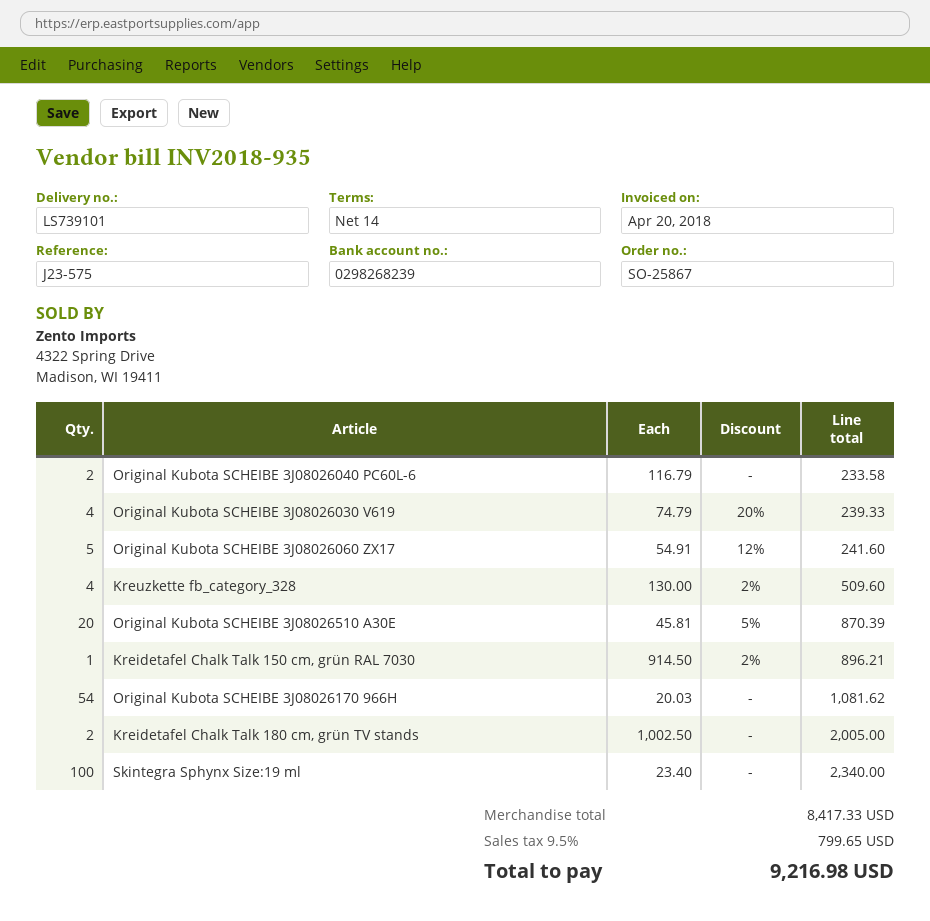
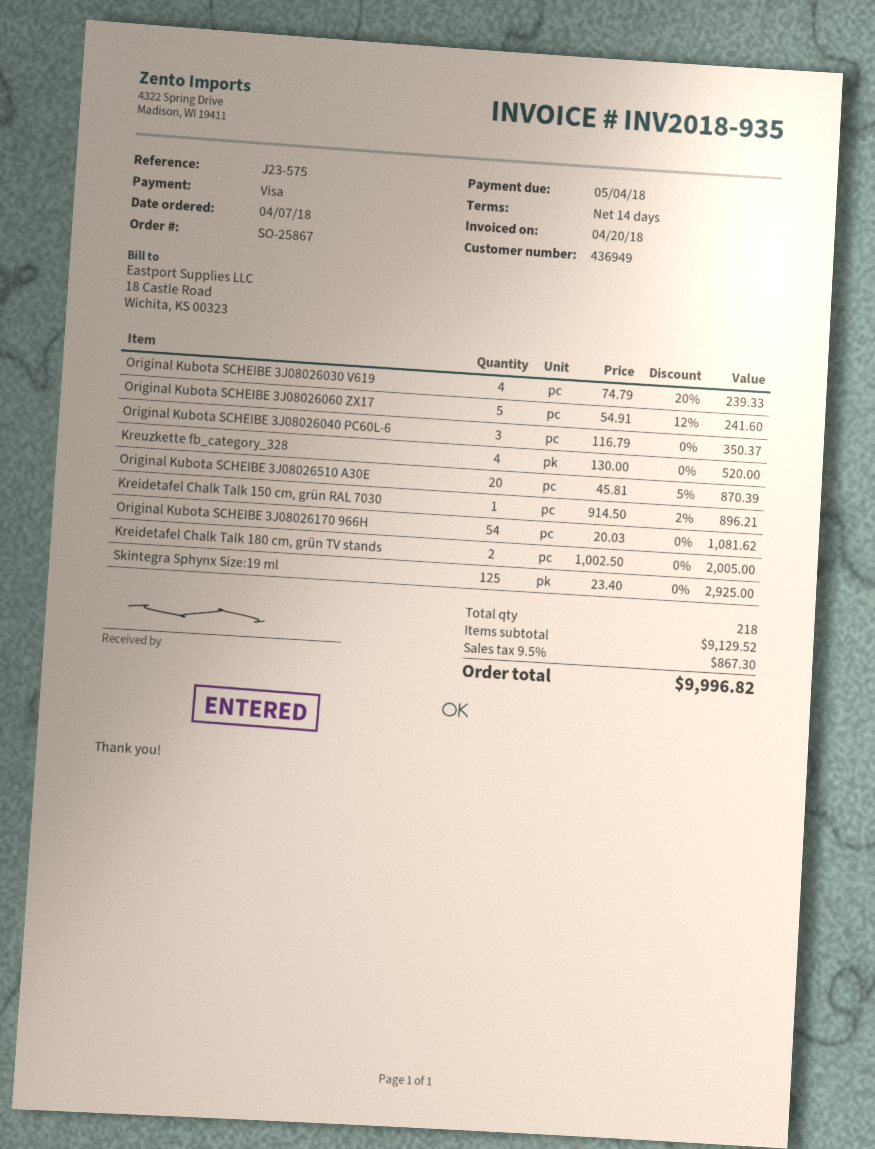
Original Kubota SCHEIBE 3J08026040 PC60L-6: 2 x 116.79 = 233.58 -> 3 x 116.79 = 350.37
Kreuzkette fb_category_328: 4 x 130.00 - 2% = 509.60 -> 4 x 130.00 = 520.00
Skintegra Sphynx Size:19 ml: 100 x 23.40 = 2340.00 -> 125 x 23.40 = 2925.00
subtotal: 8417.33 -> 9129.52
tax: 9.5% = 799.65 -> 9.5% = 867.30
total: 9216.98 -> 9996.82

